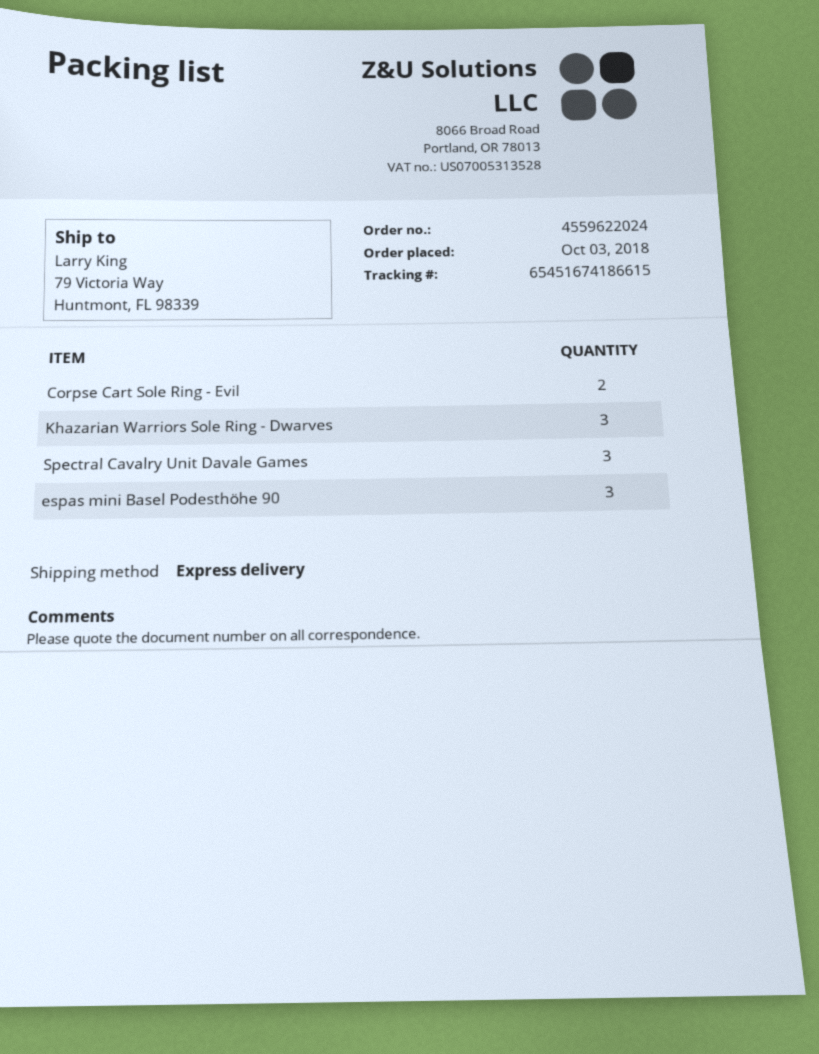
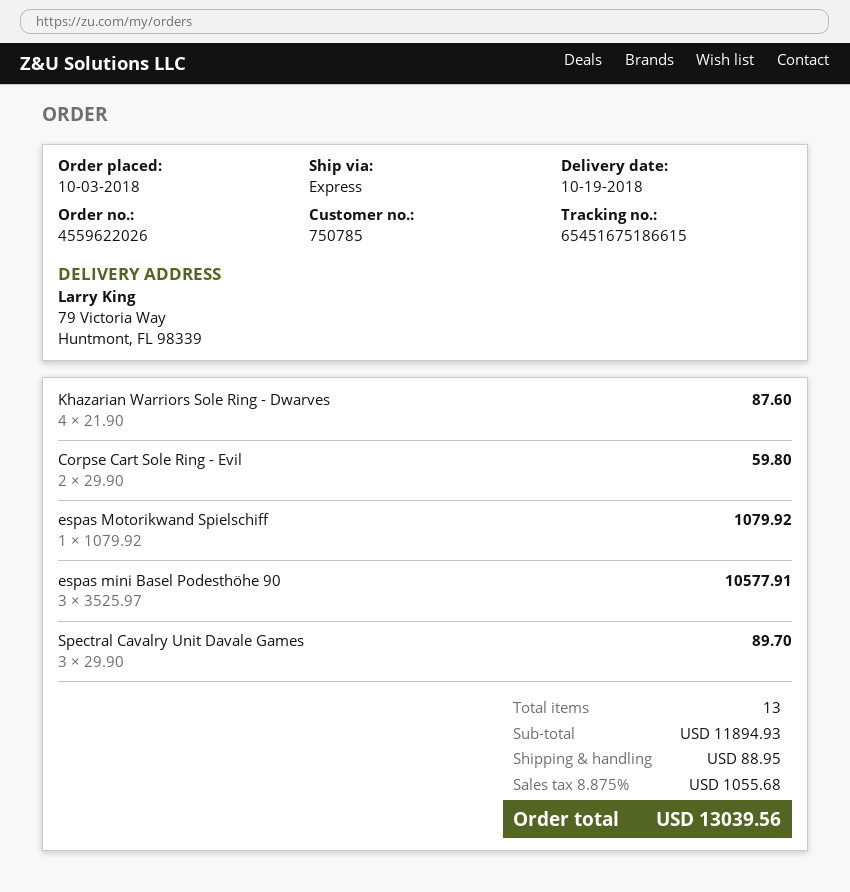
order number: 4559622024 -> 4559622026
tracking number: 65451674186615 -> 65451675186615
Khazarian Warriors Sole Ring - Dwarves: 3 -> 4
espas Motorikwand Spielschiff: none -> 1

